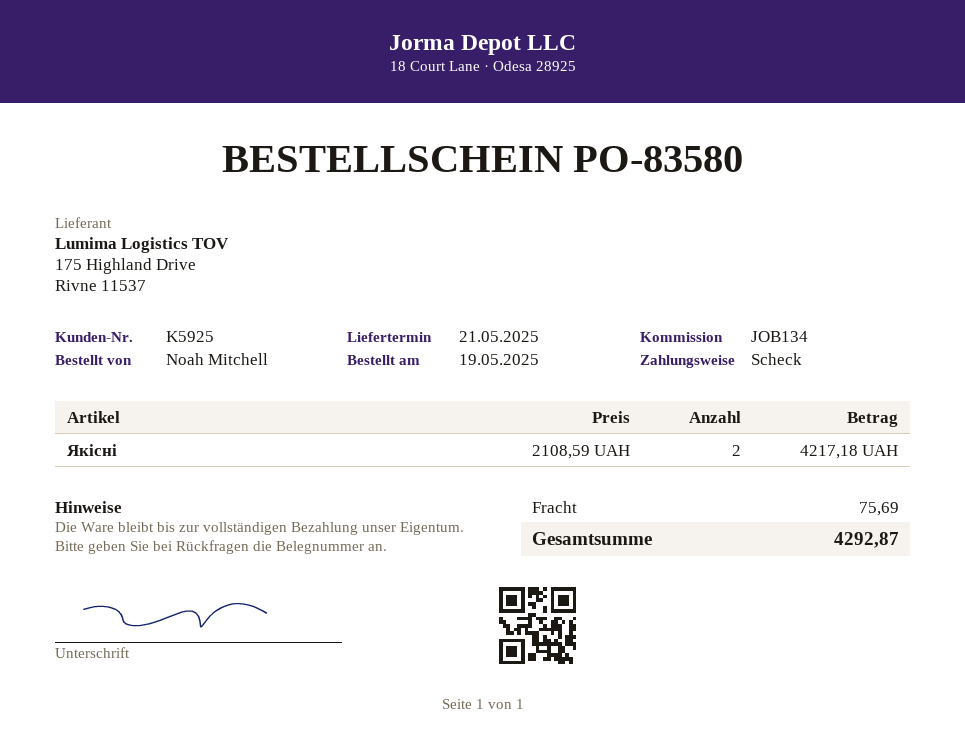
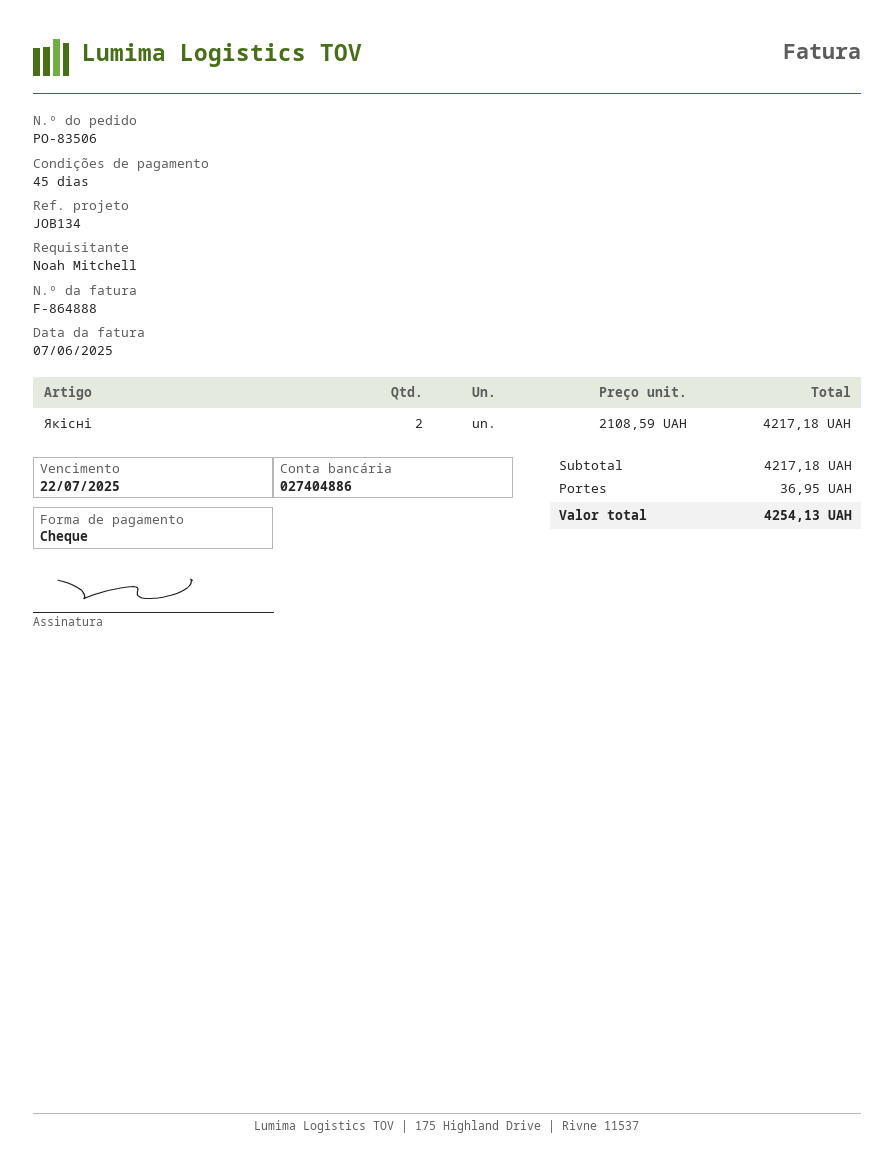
order number: PO-83580 -> PO-83506
shipping: 75.69 -> 36.95
total: 4292.87 -> 4254.13

